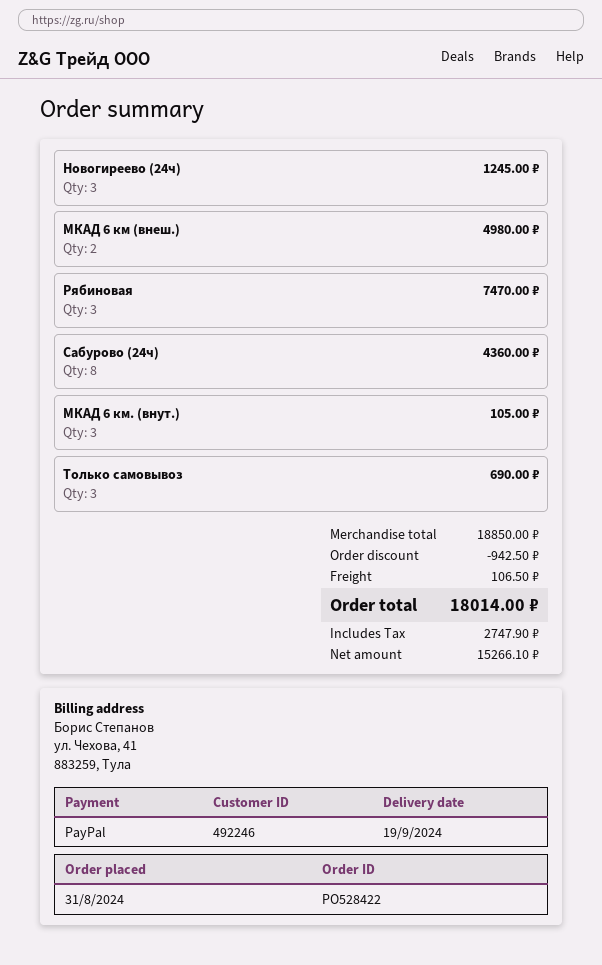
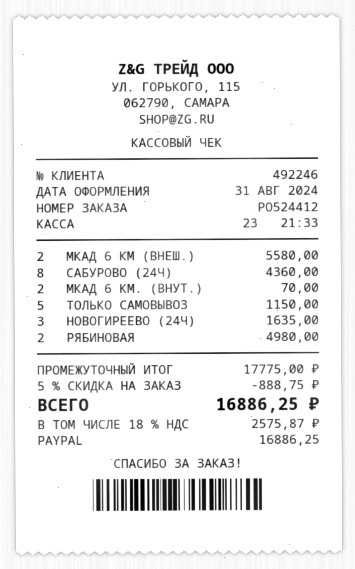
order number: PO528422 -> PO524412
Новогиреево (24ч): 3 for 1245.00 -> 3 for 1635.00
МКАД 6 км (внеш.): 2 for 4980.00 -> 2 for 5580.00
Рябиновая: 3 for 7470.00 -> 2 for 4980.00
МКАД 6 км. (внут.): 3 for 105.00 -> 2 for 70.00
Только самовывоз: 3 for 690.00 -> 5 for 1150.00
subtotal: 18850.00 -> 17775.00
discount: 942.50 -> 888.75
shipping: 106.50 -> none
tax: 2747.90 -> 2575.87
total: 18014.00 -> 16886.25

